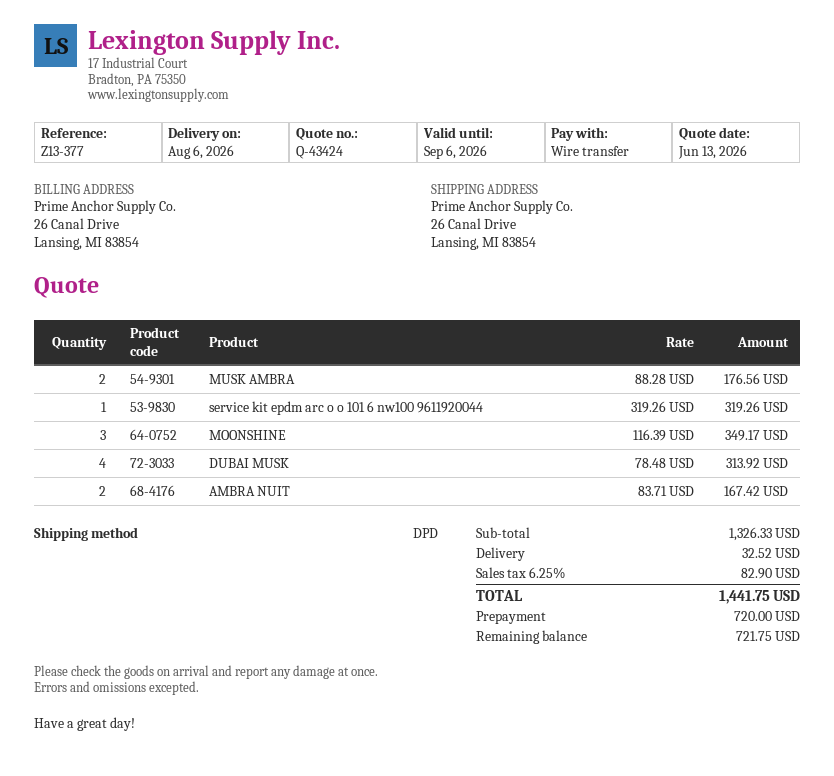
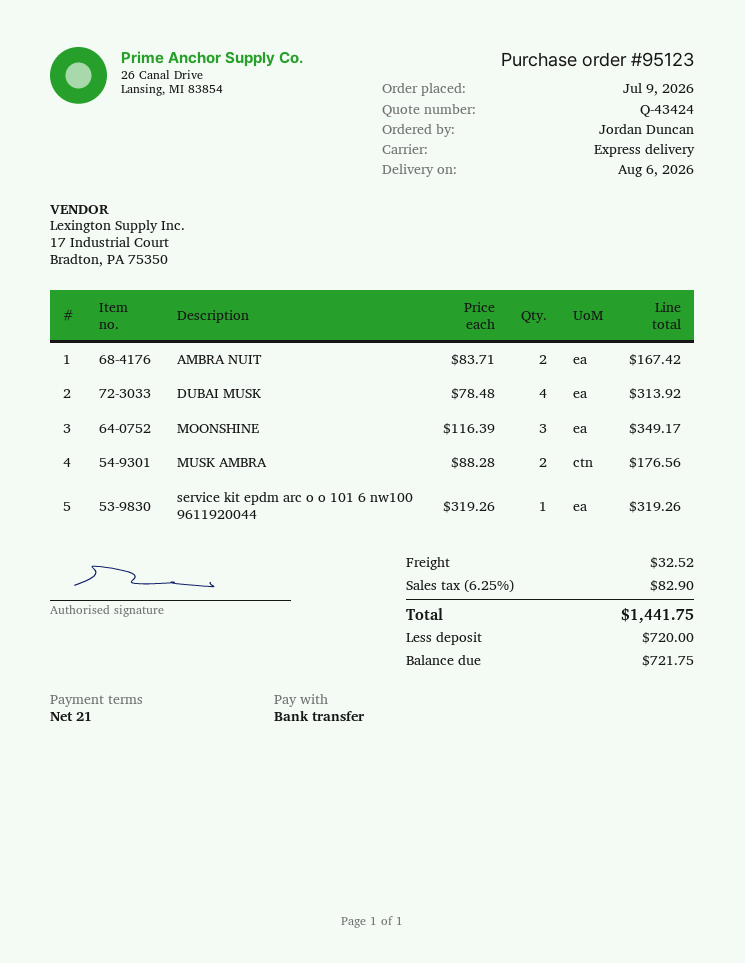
shipping method: DPD -> express

